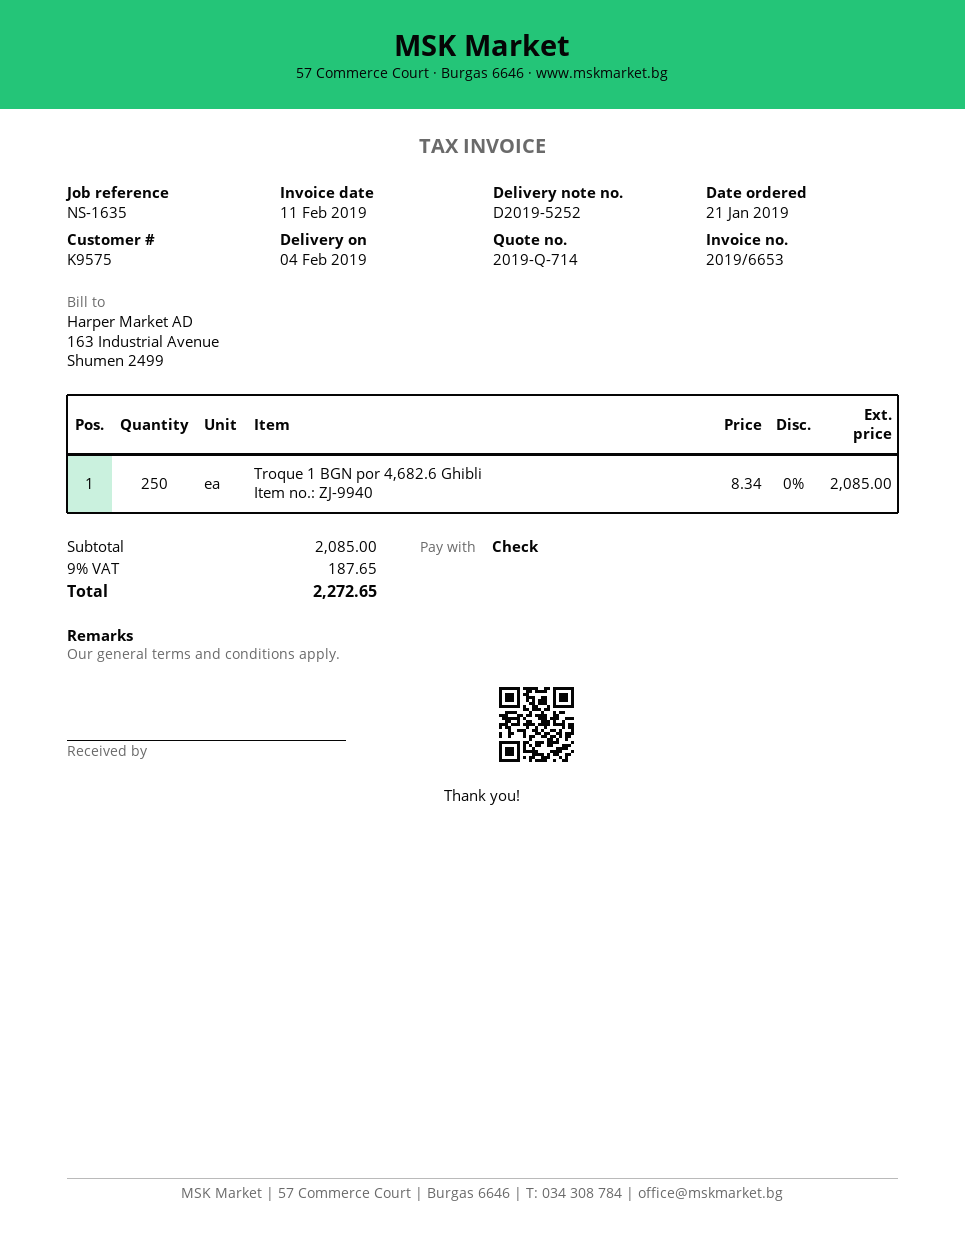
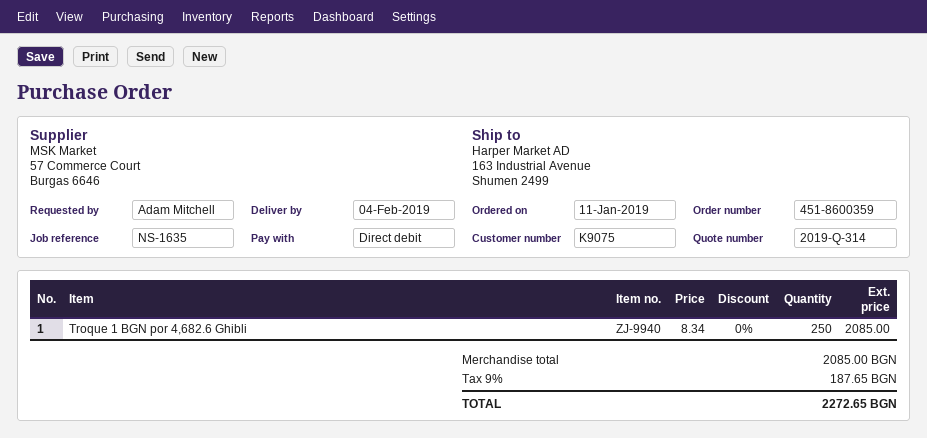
quote number: 2019-Q-714 -> 2019-Q-314
order date: 2019-01-21 -> 2019-01-11
customer number: K9575 -> K9075
payment method: cheque -> direct debit

